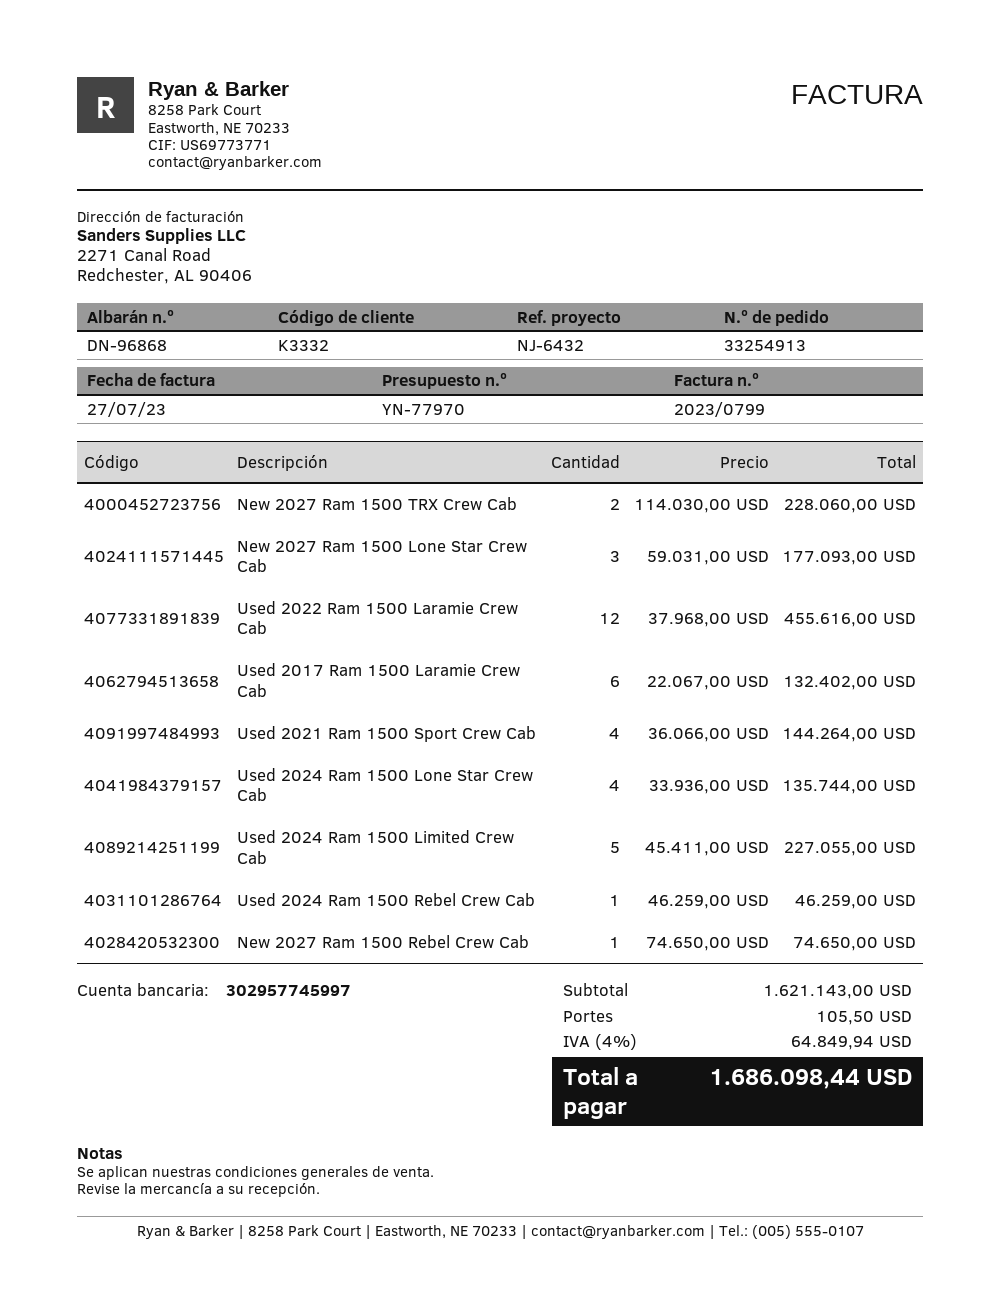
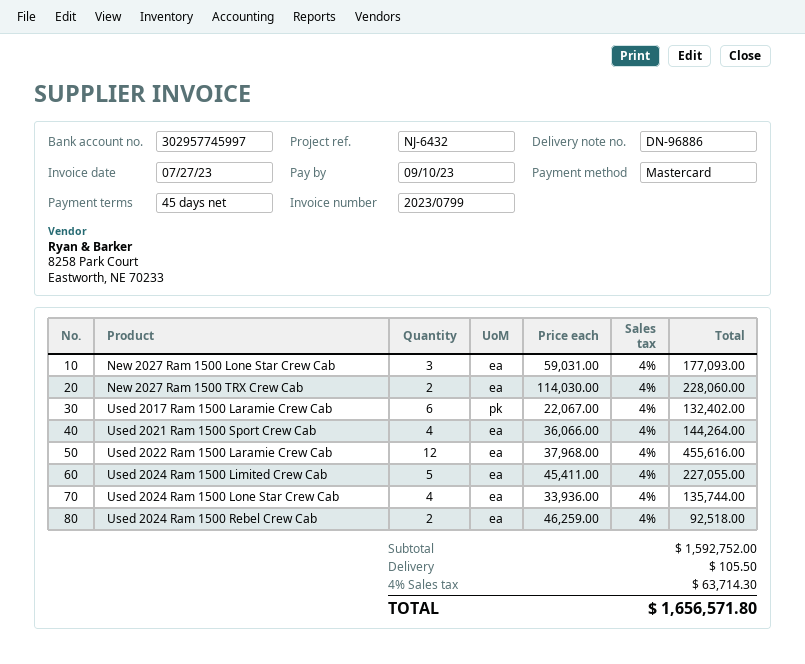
delivery note number: DN-96868 -> DN-96886
Used 2024 Ram 1500 Rebel Crew Cab: 1 x 46259.00 = 46259.00 -> 2 x 46259.00 = 92518.00
New 2027 Ram 1500 Rebel Crew Cab: 1 x 74650.00 = 74650.00 -> none
subtotal: 1621143.00 -> 1592752.00
tax: 4% = 64849.94 -> 4% = 63714.30
total: 1686098.44 -> 1656571.80

